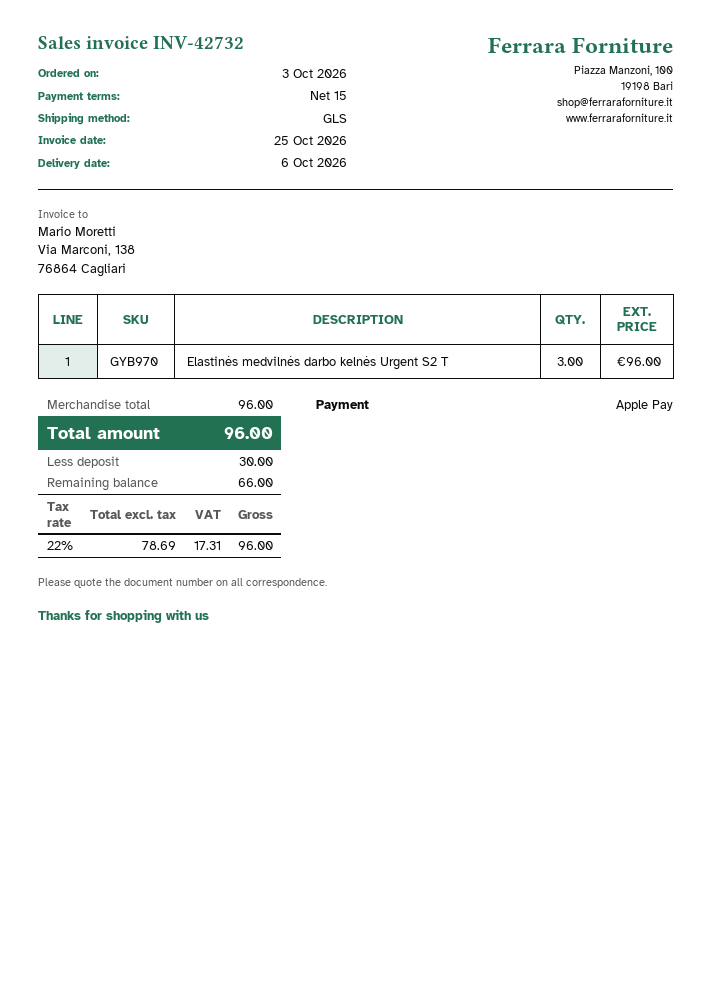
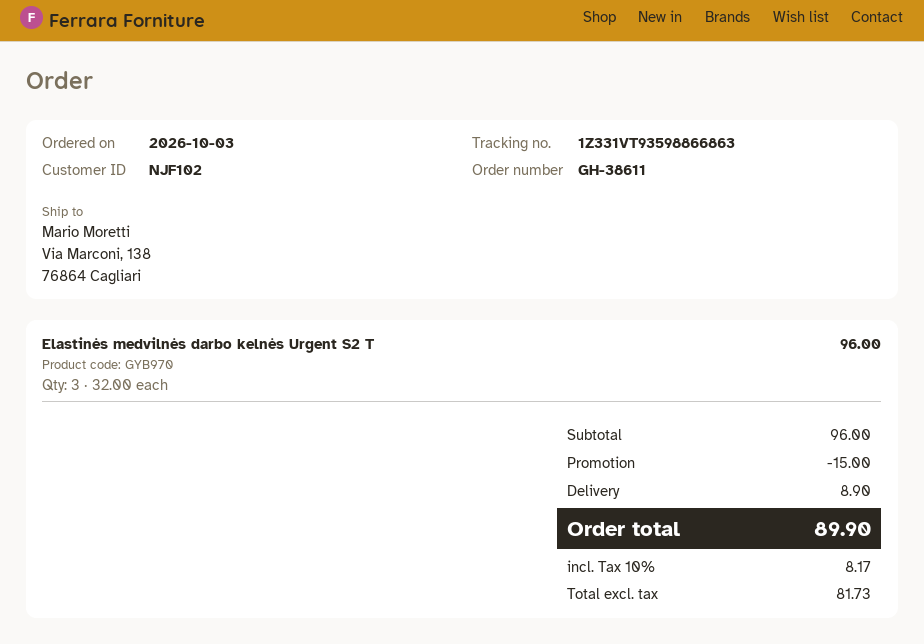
discount: none -> 15.00
shipping: none -> 8.90
net: 78.69 -> 81.73
tax: 22% = 17.31 -> 10% = 8.17
total: 96.00 -> 89.90

